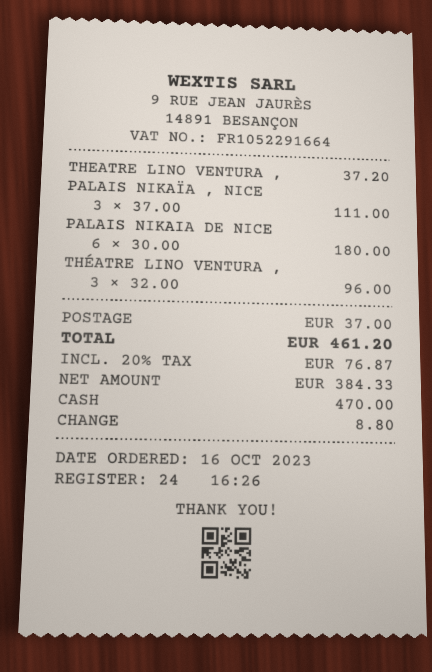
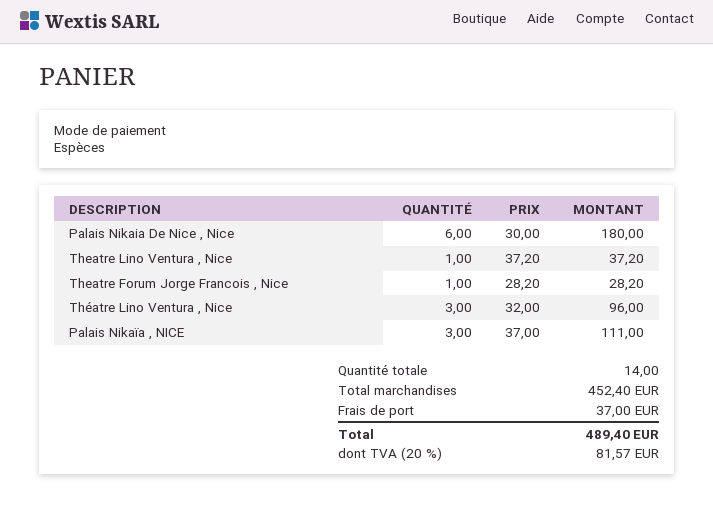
Theatre Forum Jorge Francois , Nice: none -> 1 x 28.20 = 28.20
tax: 20% = 76.87 -> 20% = 81.57
total: 461.20 -> 489.40

